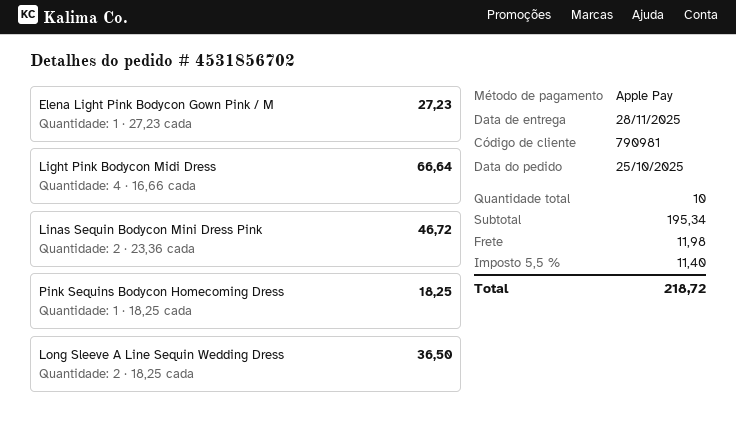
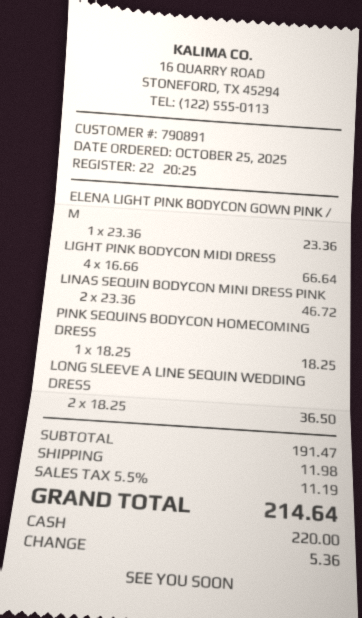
customer number: 790981 -> 790891
payment method: Apple Pay -> cash
Elena Light Pink Bodycon Gown Pink / M: 1 x 27.23 = 27.23 -> 1 x 23.36 = 23.36
subtotal: 195.34 -> 191.47
tax: 5.5% = 11.40 -> 5.5% = 11.19
total: 218.72 -> 214.64

